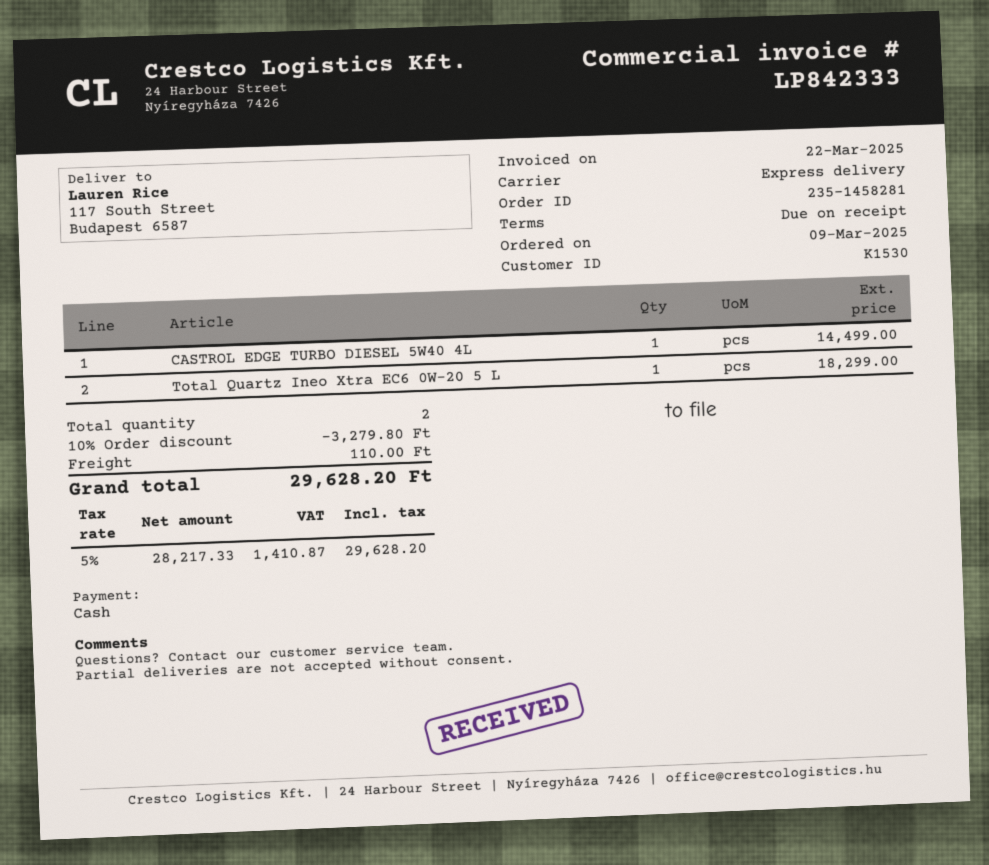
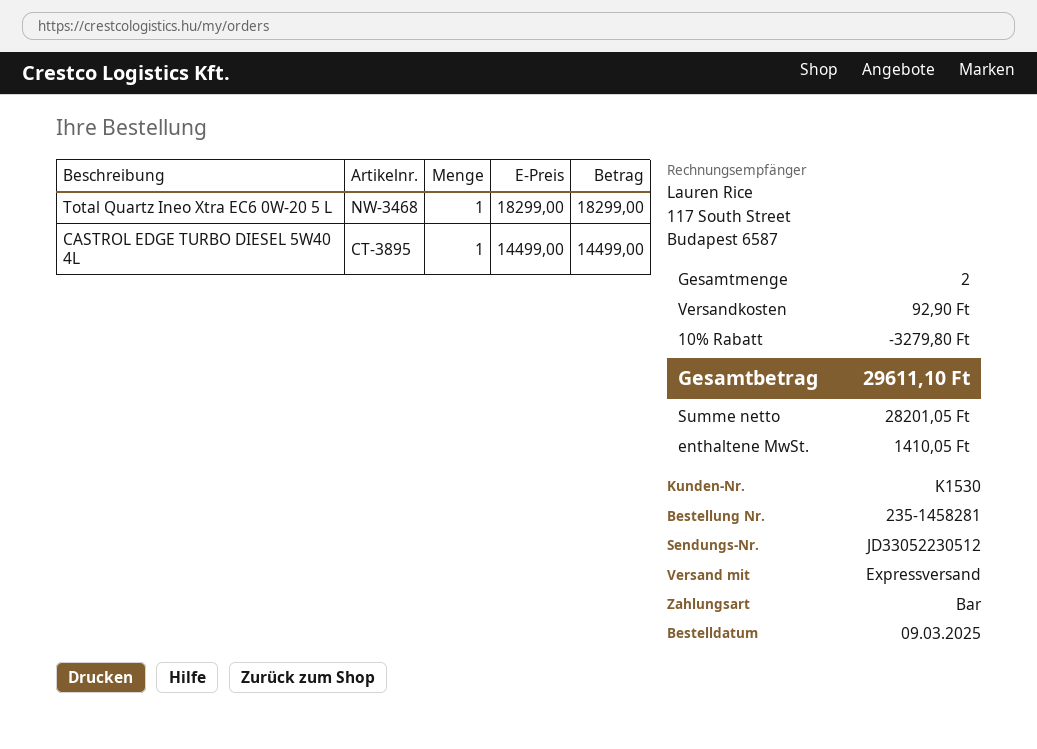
shipping: 110.00 -> 92.90
net: 28217.33 -> 28201.05
tax: 1410.87 -> 1410.05
total: 29628.20 -> 29611.10

